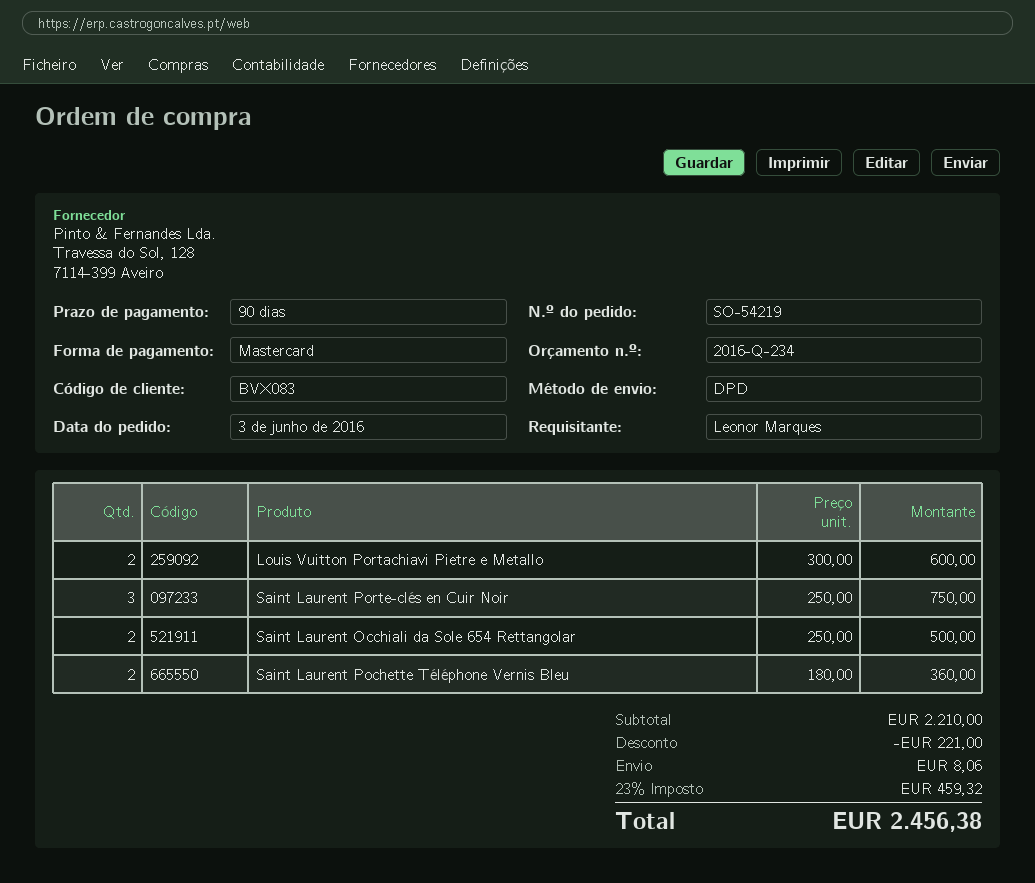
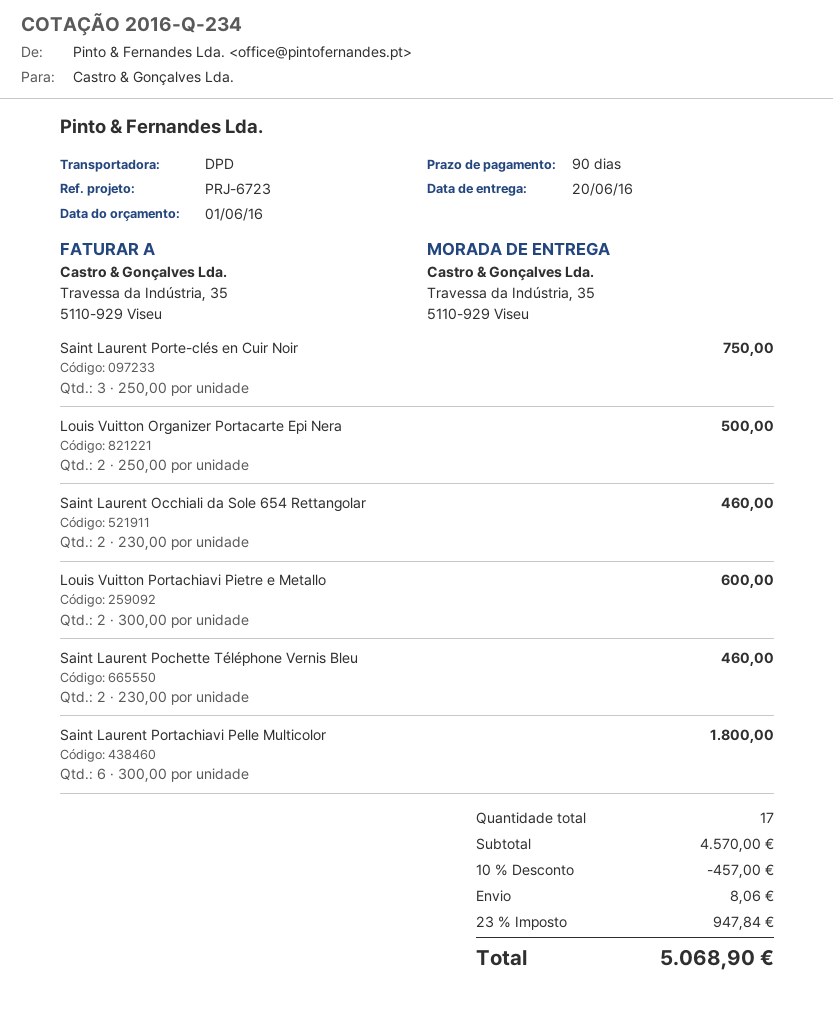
Saint Laurent Occhiali da Sole 654 Rettangolar: 2 x 250.00 = 500.00 -> 2 x 230.00 = 460.00
Saint Laurent Pochette Téléphone Vernis Bleu: 2 x 180.00 = 360.00 -> 2 x 230.00 = 460.00
Louis Vuitton Organizer Portacarte Epi Nera: none -> 2 x 250.00 = 500.00
Saint Laurent Portachiavi Pelle Multicolor: none -> 6 x 300.00 = 1800.00
subtotal: 2210.00 -> 4570.00
discount: 221.00 -> 457.00
tax: 23% = 459.32 -> 23% = 947.84
total: 2456.38 -> 5068.90

